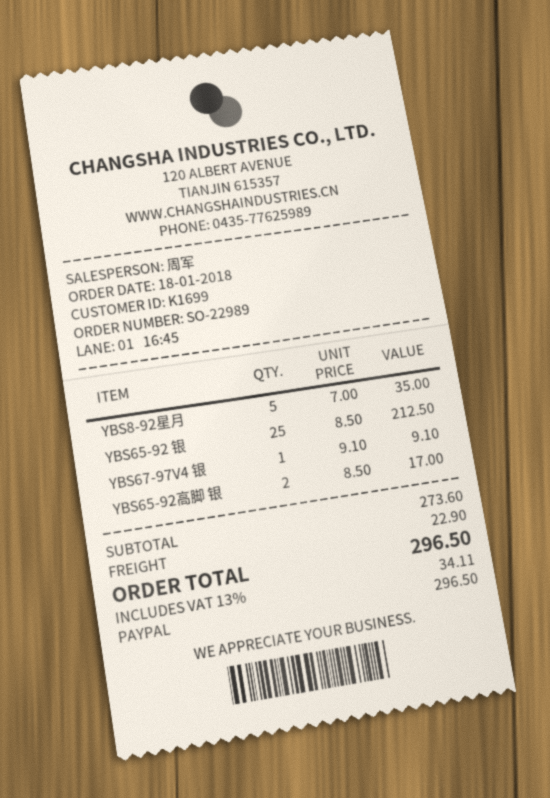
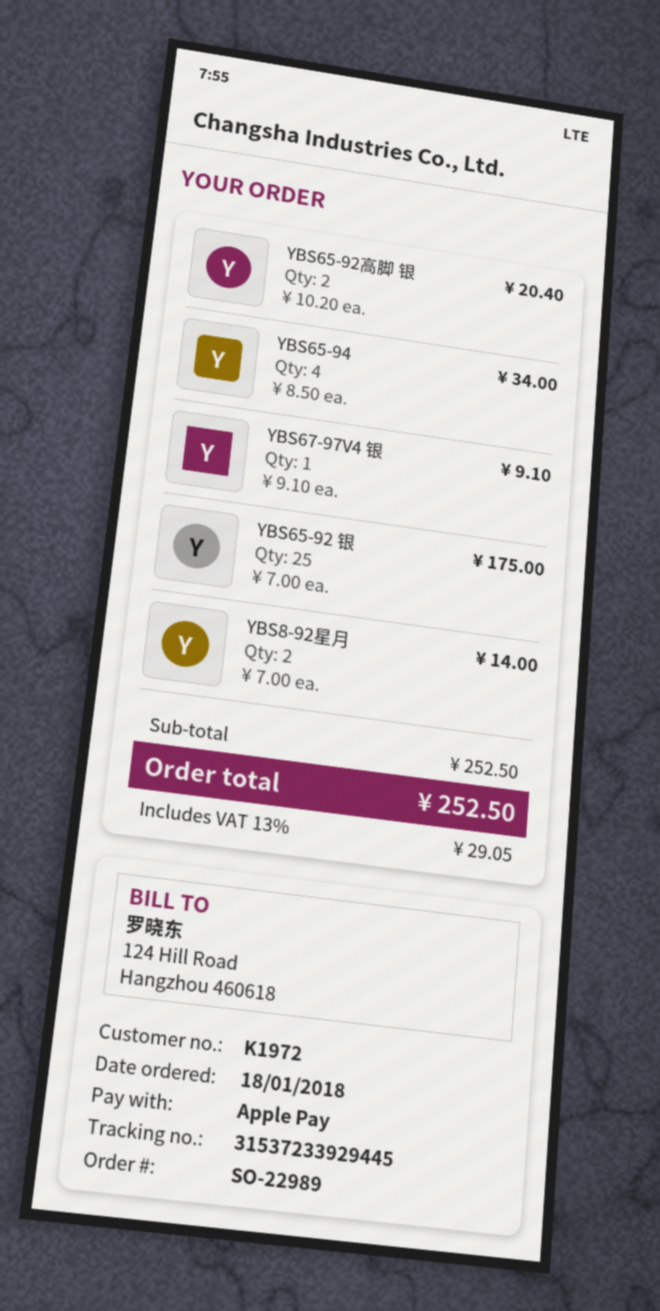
customer number: K1699 -> K1972
payment method: PayPal -> Apple Pay
YBS8-92星月: 5 x 7.00 = 35.00 -> 2 x 7.00 = 14.00
YBS65-92 银: 25 x 8.50 = 212.50 -> 25 x 7.00 = 175.00
YBS65-92高脚 银: 2 x 8.50 = 17.00 -> 2 x 10.20 = 20.40
YBS65-94: none -> 4 x 8.50 = 34.00
subtotal: 273.60 -> 252.50
shipping: 22.90 -> none
tax: 13% = 34.11 -> 13% = 29.05
total: 296.50 -> 252.50

